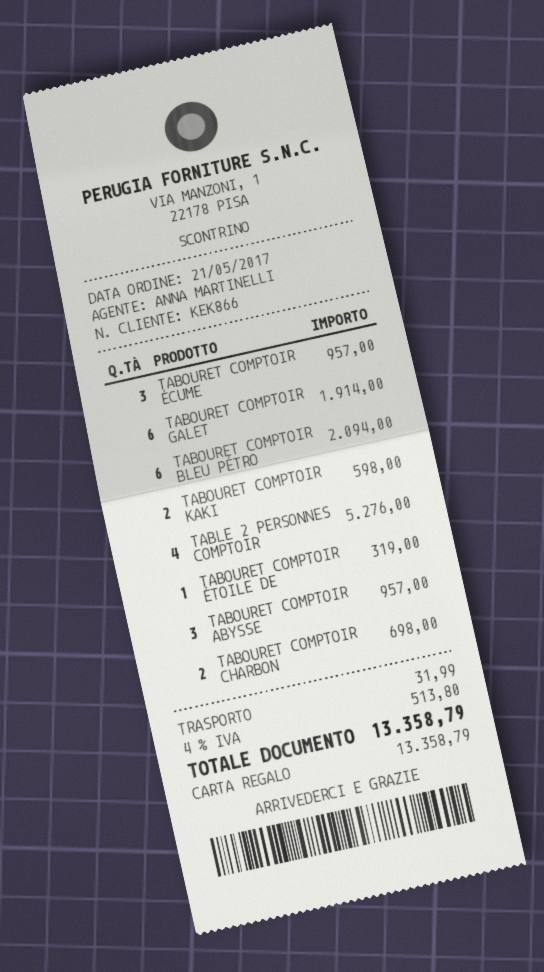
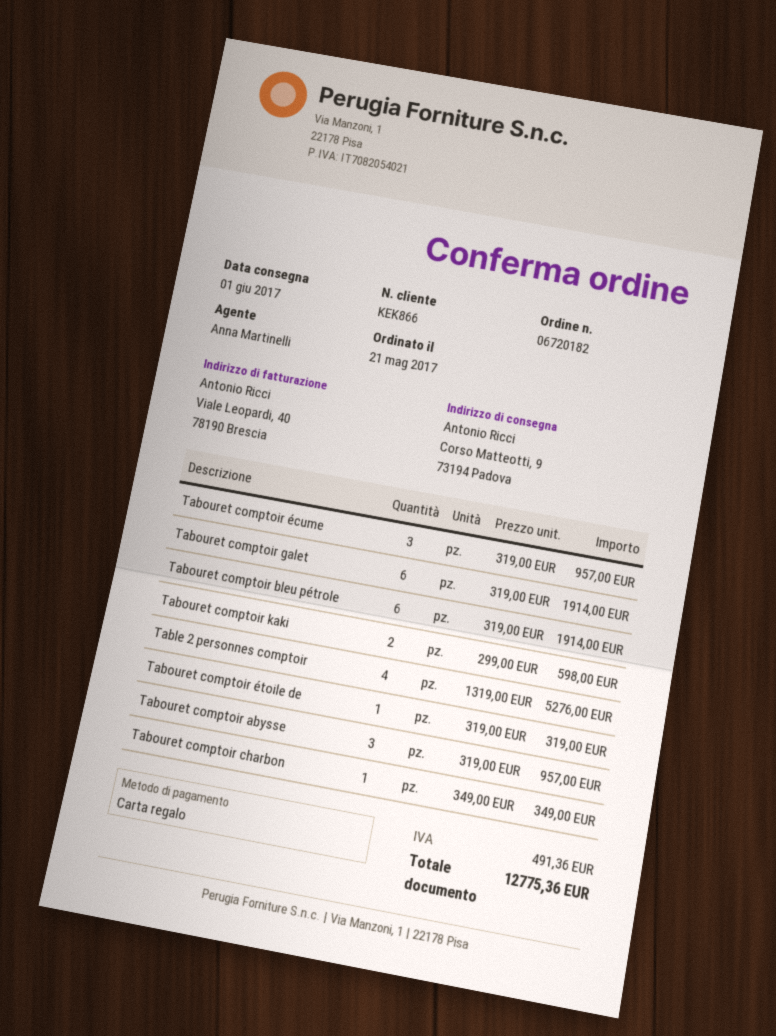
TABOURET COMPTOIR BLEU PÉTRO: 6 for 2094.00 -> 6 for 1914.00
TABOURET COMPTOIR CHARBON: 2 for 698.00 -> 1 for 349.00
shipping: 31.99 -> none
tax: 513.80 -> 491.36
total: 13358.79 -> 12775.36

